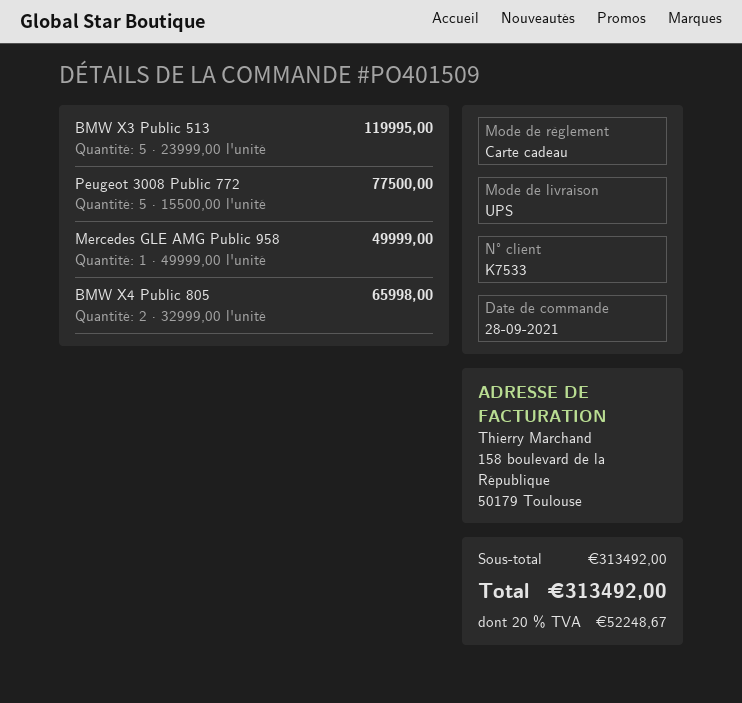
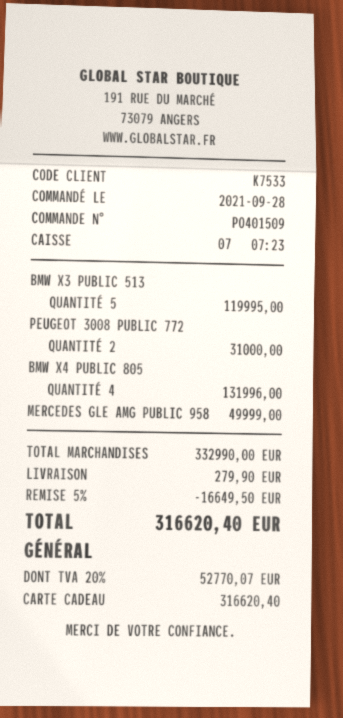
Peugeot 3008 Public 772: 5 for 77500.00 -> 2 for 31000.00
BMW X4 Public 805: 2 for 65998.00 -> 4 for 131996.00
subtotal: 313492.00 -> 332990.00
discount: none -> 5% = 16649.50
shipping: none -> 279.90
tax: 20% = 52248.67 -> 20% = 52770.07
total: 313492.00 -> 316620.40

